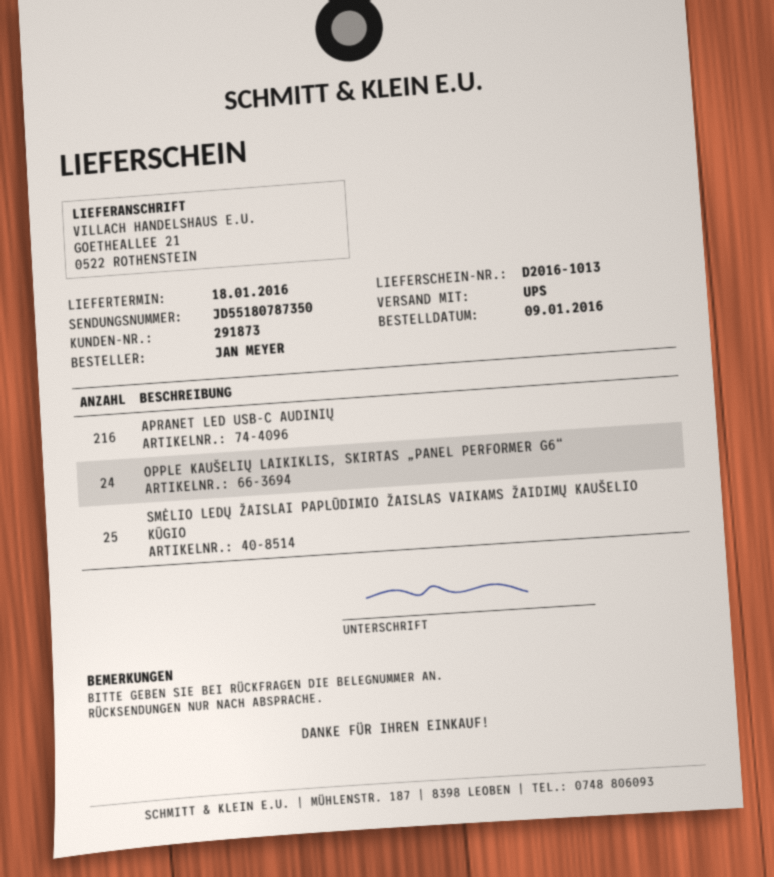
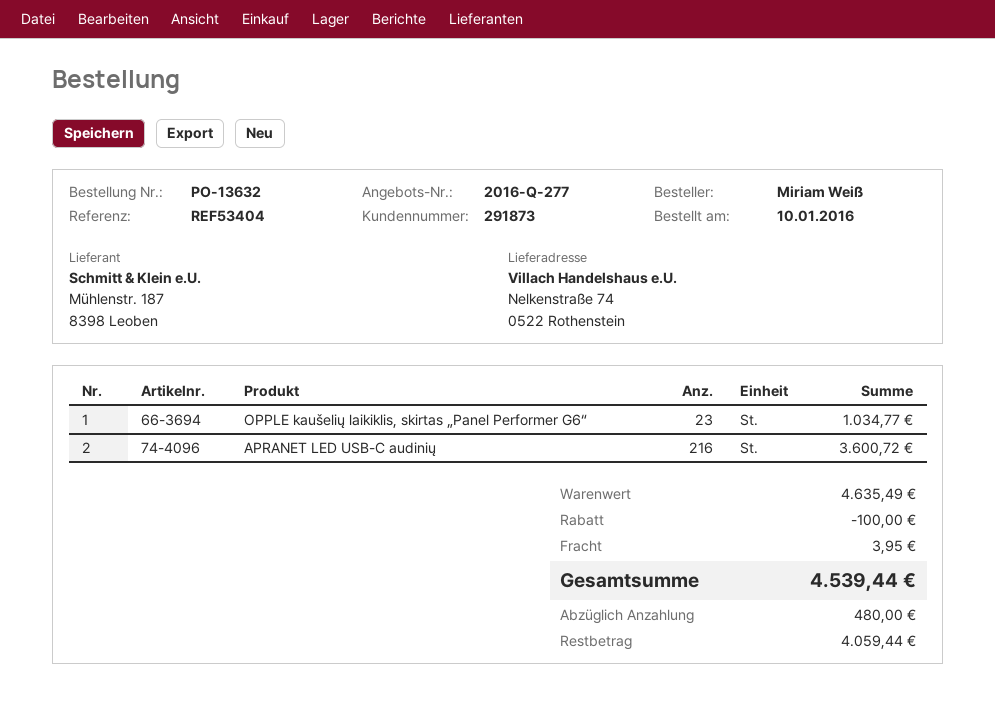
order date: 2016-01-09 -> 2016-01-10
ordered by: JAN MEYER -> Miriam Weiß
ship to: GOETHEALLEE 21, 0522 ROTHENSTEIN -> Nelkenstraße 74, 0522 Rothenstein
OPPLE KAUŠELIŲ LAIKIKLIS, SKIRTAS „PANEL PERFORMER G6“: 24 -> 23
SMĖLIO LEDŲ ŽAISLAI PAPLŪDIMIO ŽAISLAS VAIKAMS ŽAIDIMŲ KAUŠELIO KŪGIO: 25 -> none

